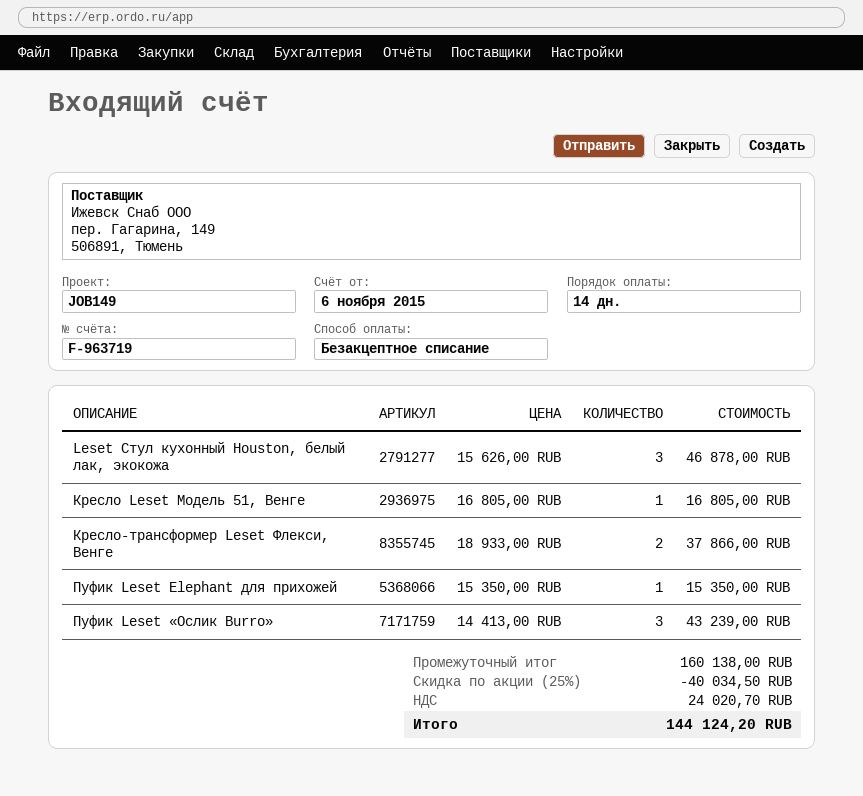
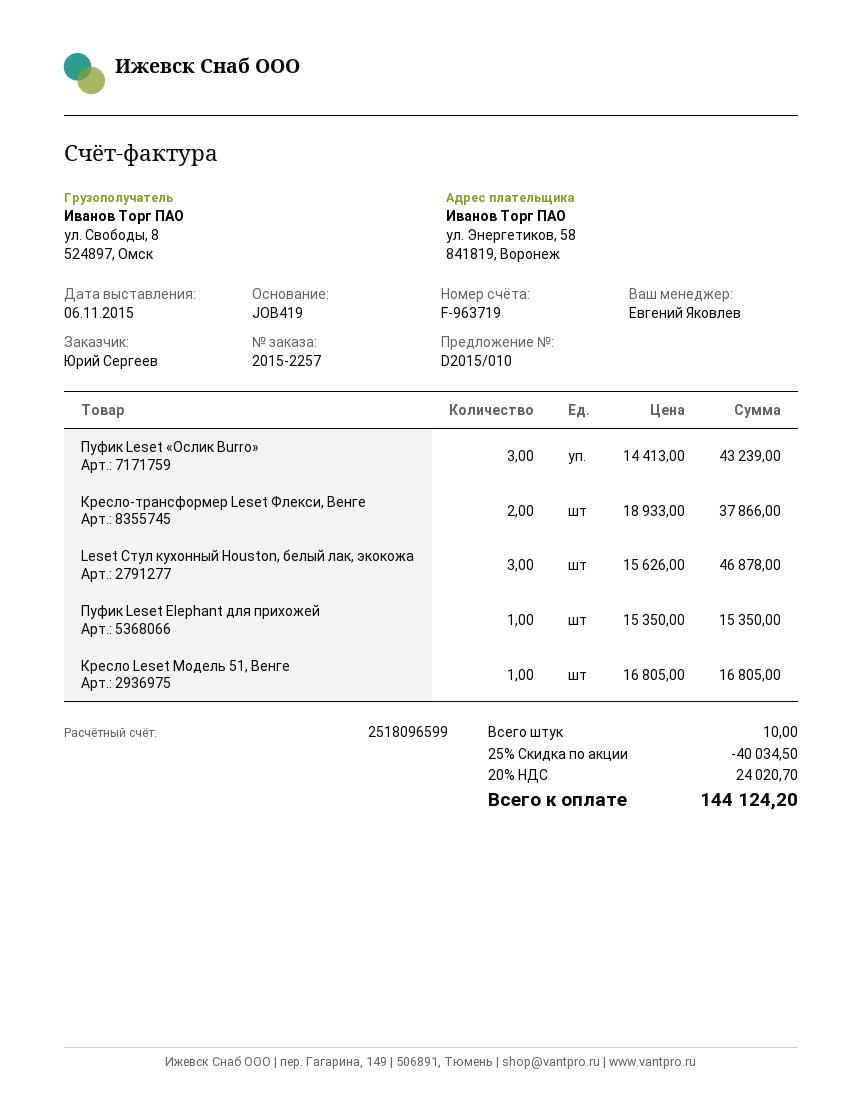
reference: JOB149 -> JOB419

